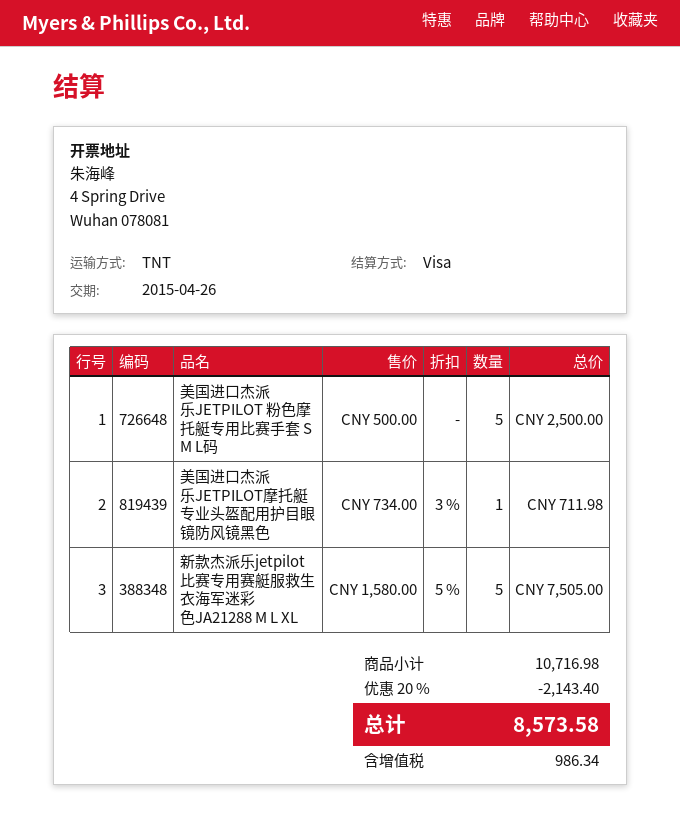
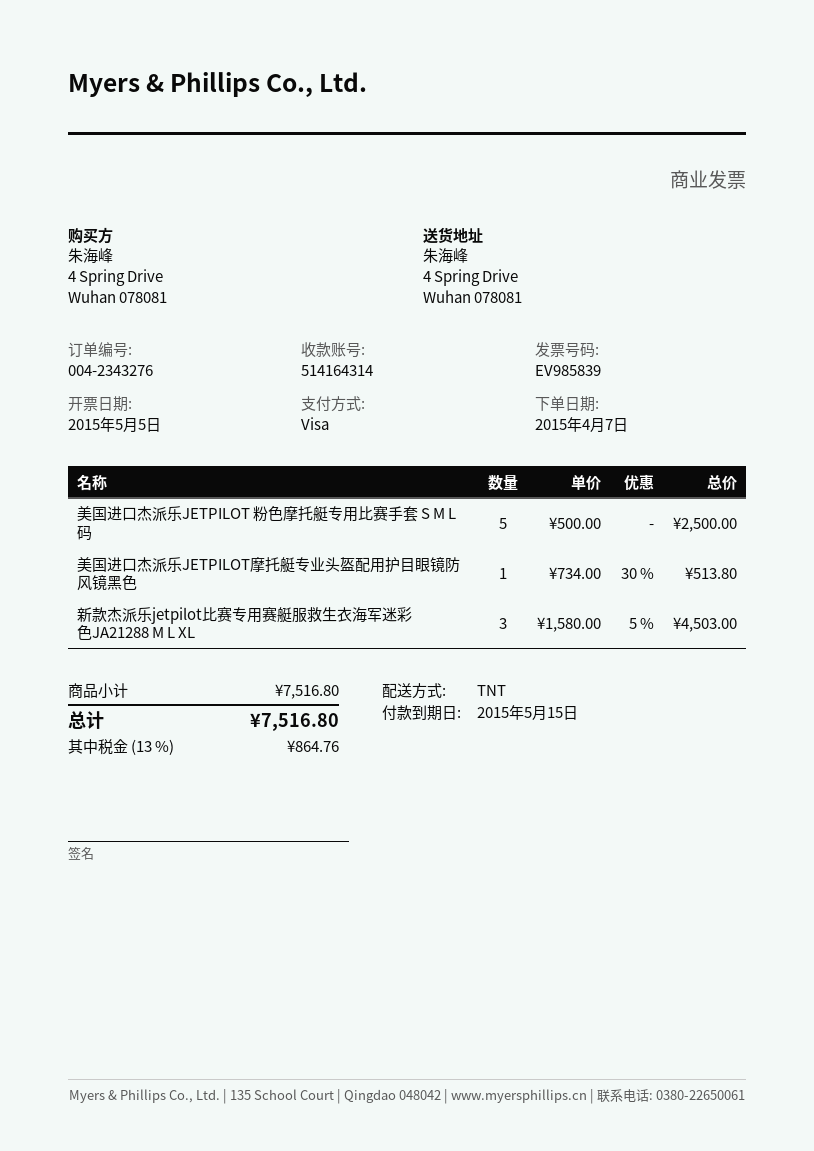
美国进口杰派乐JETPILOT摩托艇专业头盔配用护目眼镜防风镜黑色: 1 x 734.00 - 3% = 711.98 -> 1 x 734.00 - 30% = 513.80
新款杰派乐jetpilot比赛专用赛艇服救生衣海军迷彩色JA21288 M L XL: 5 x 1580.00 - 5% = 7505.00 -> 3 x 1580.00 - 5% = 4503.00
subtotal: 10716.98 -> 7516.80
discount: 20% = 2143.40 -> none
tax: 986.34 -> 864.76
total: 8573.58 -> 7516.80

